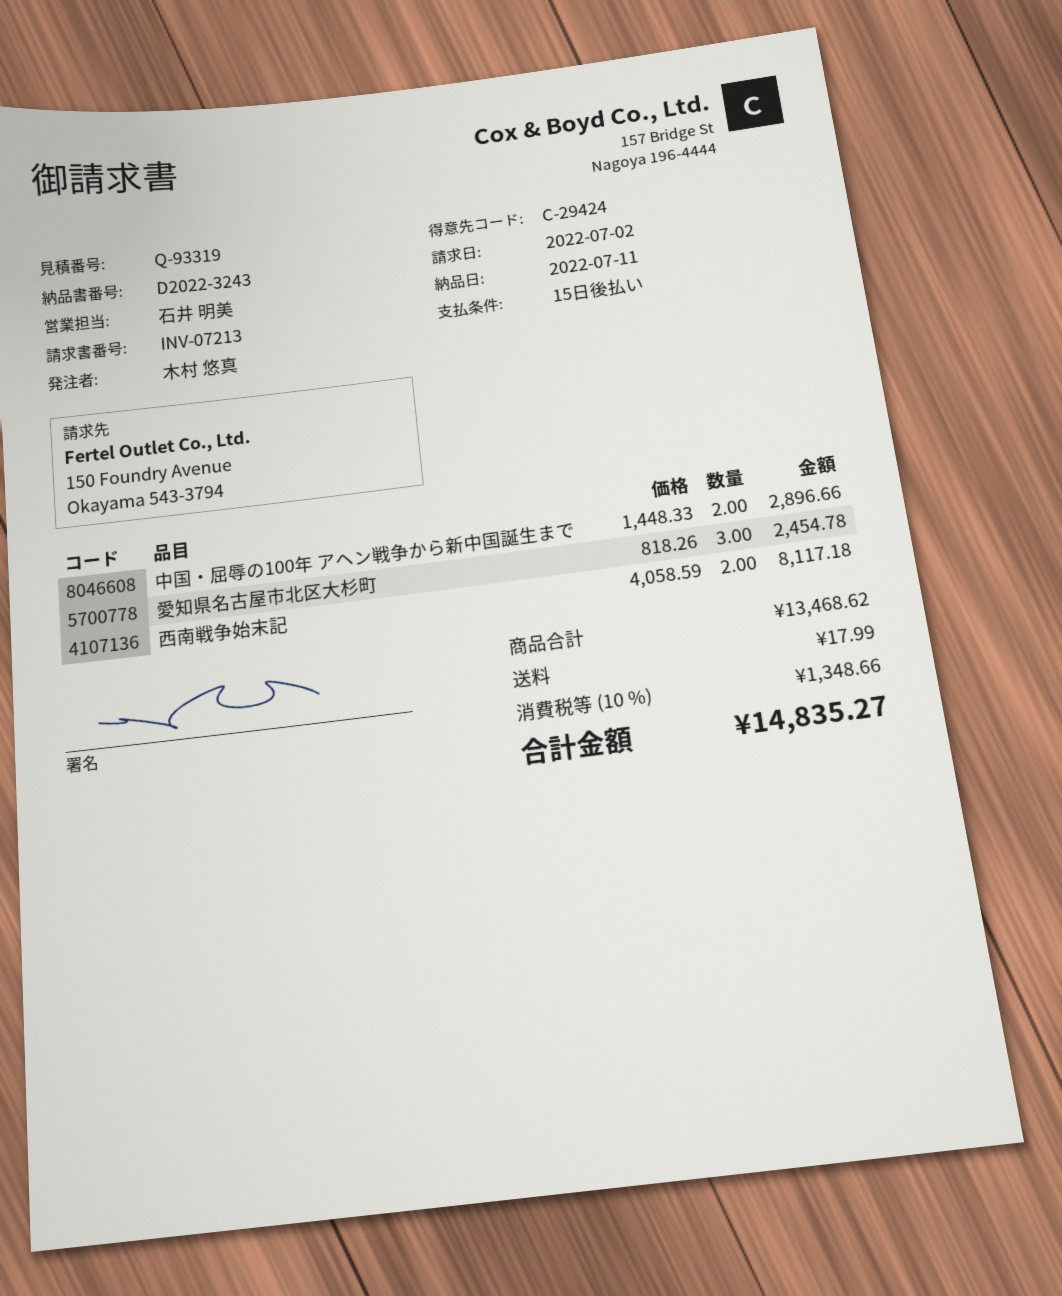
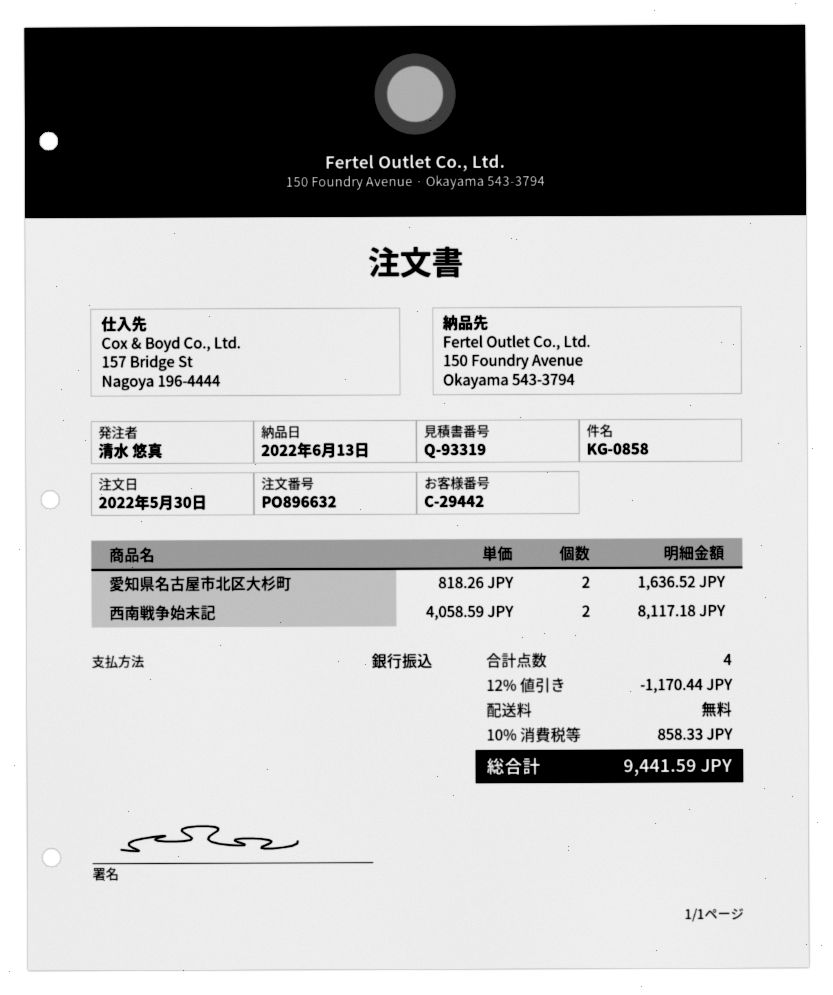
delivery date: 2022-07-11 -> 2022-06-13
customer number: C-29424 -> C-29442
ordered by: 木村 悠真 -> 清水 悠真
中国・屈辱の100年 アヘン戦争から新中国誕生まで: 2 x 1448.33 = 2896.66 -> none
愛知県名古屋市北区大杉町: 3 x 818.26 = 2454.78 -> 2 x 818.26 = 1636.52
discount: none -> 12% = 1170.44
shipping: 17.99 -> 0.00
tax: 10% = 1348.66 -> 10% = 858.33
total: 14835.27 -> 9441.59

